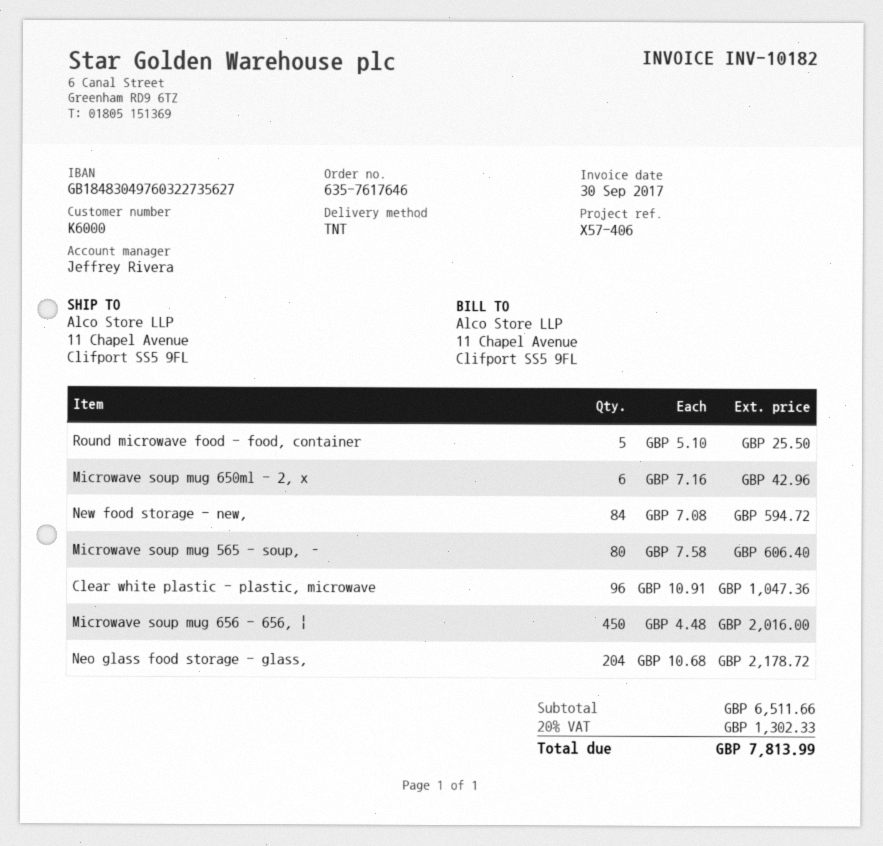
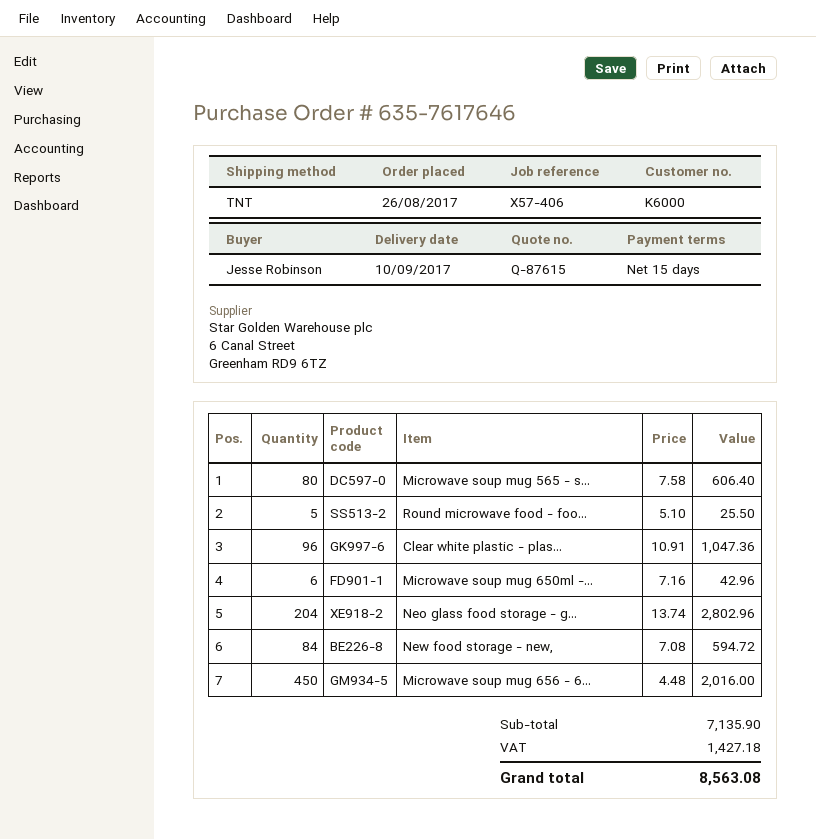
Neo glass food storage - glass,: 204 x 10.68 = 2178.72 -> 204 x 13.74 = 2802.96
subtotal: 6511.66 -> 7135.90
tax: 1302.33 -> 1427.18
total: 7813.99 -> 8563.08

